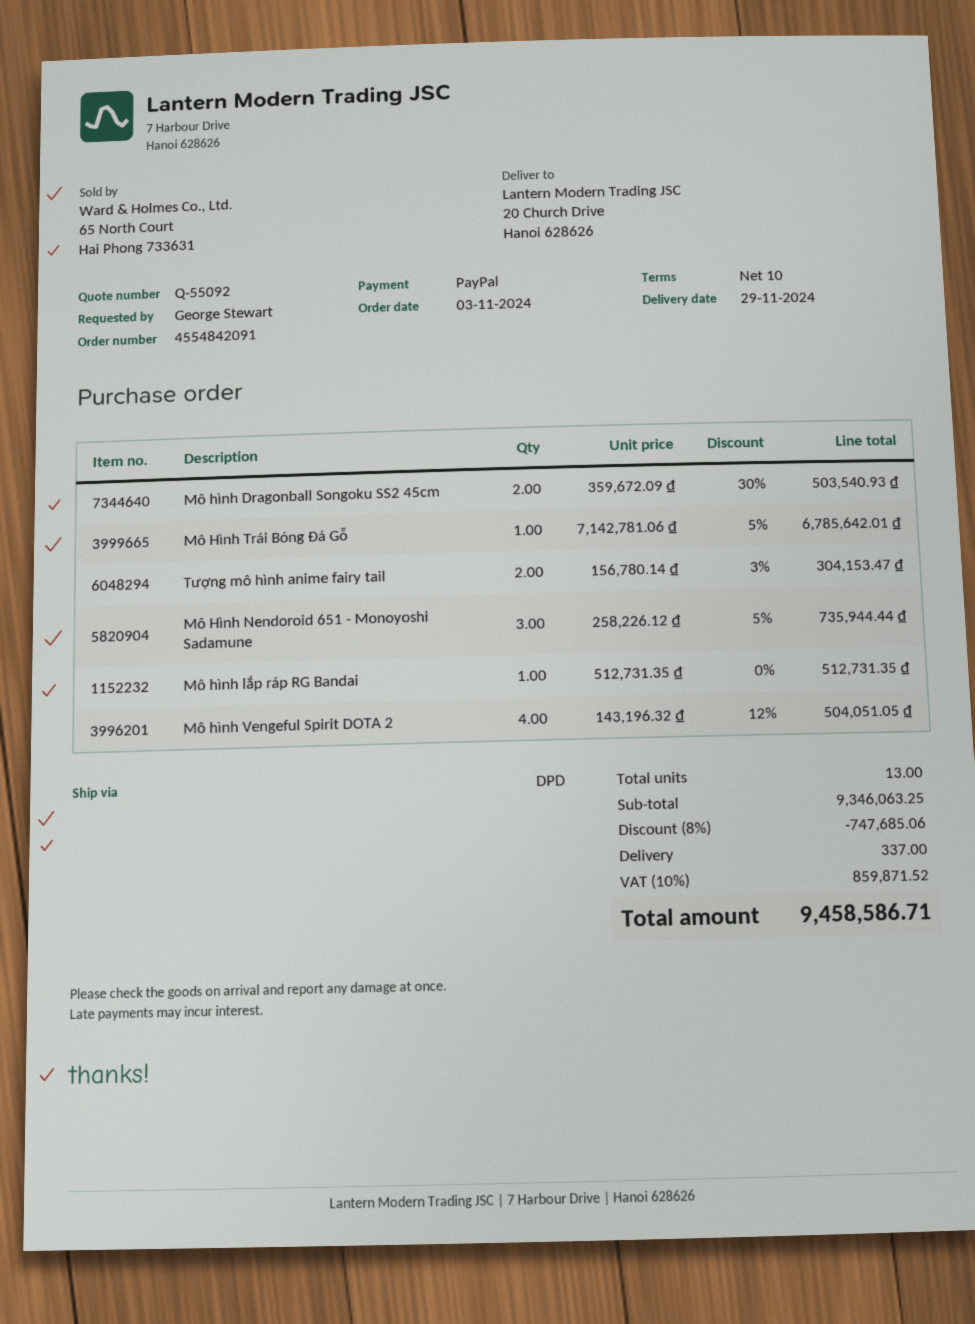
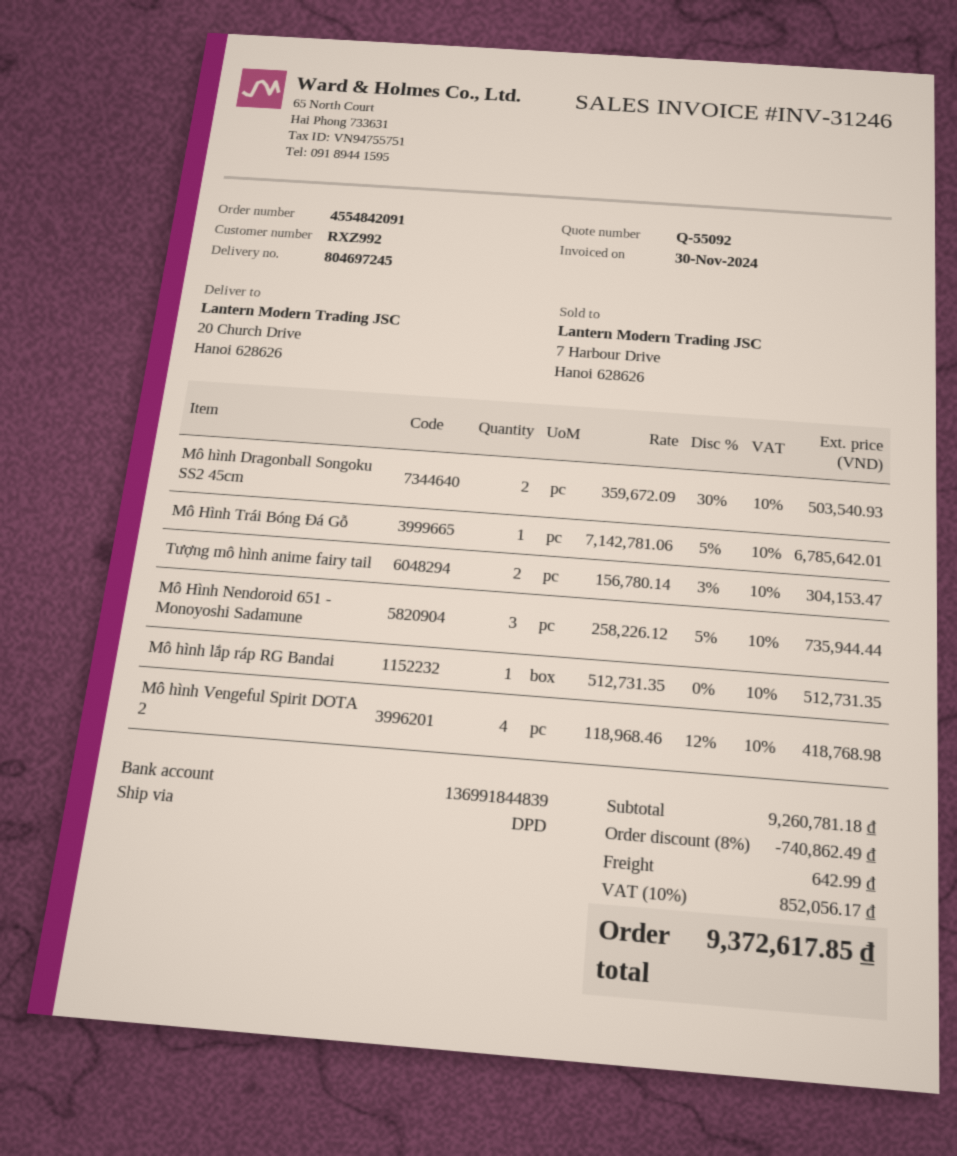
Mô hình Vengeful Spirit DOTA 2: 4 x 143196.32 - 12% = 504051.05 -> 4 x 118968.46 - 12% = 418768.98
subtotal: 9346063.25 -> 9260781.18
discount: 8% = 747685.06 -> 8% = 740862.49
shipping: 337.00 -> 642.99
tax: 10% = 859871.52 -> 10% = 852056.17
total: 9458586.71 -> 9372617.85

